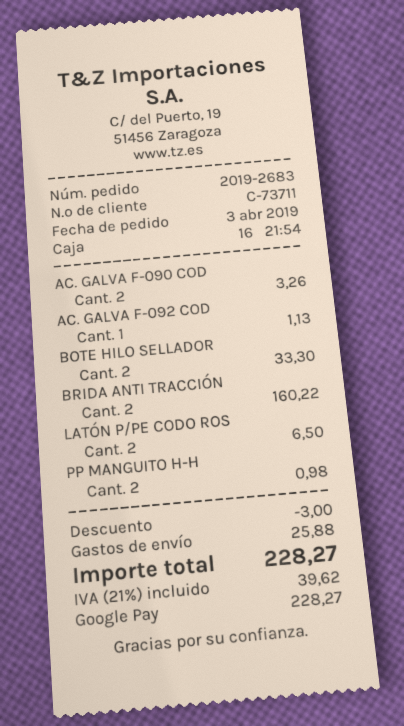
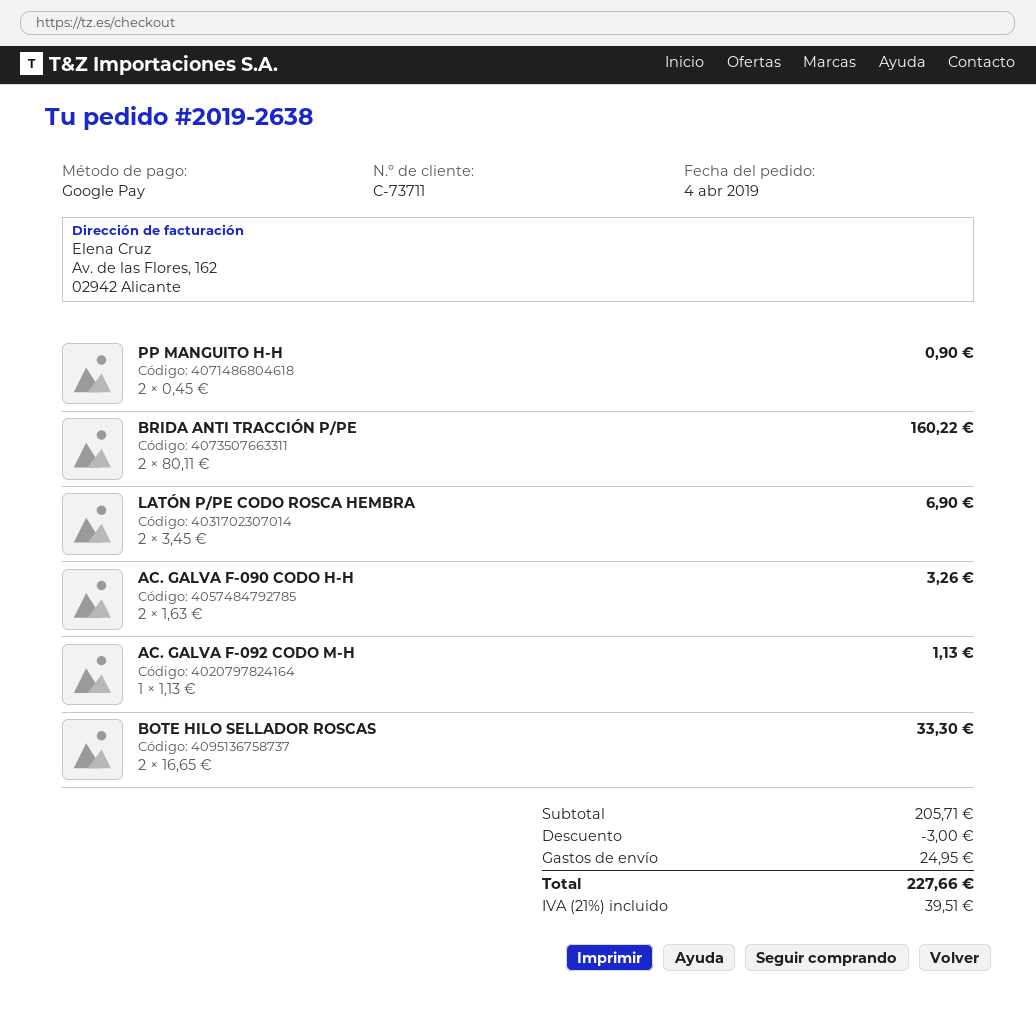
order number: 2019-2683 -> 2019-2638
order date: 2019-04-03 -> 2019-04-04
LATÓN P/PE CODO ROS: 2 for 6.50 -> 2 for 6.90
PP MANGUITO H-H: 2 for 0.98 -> 2 for 0.90
shipping: 25.88 -> 24.95
tax: 21% = 39.62 -> 21% = 39.51
total: 228.27 -> 227.66

